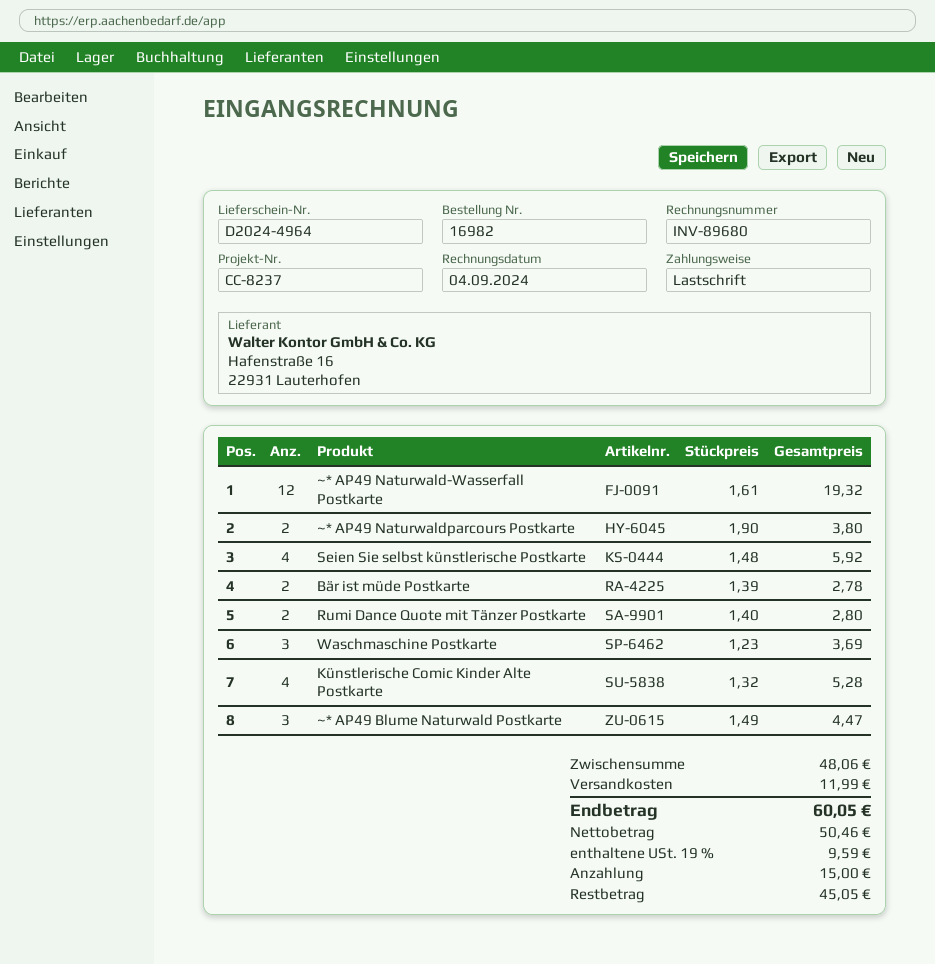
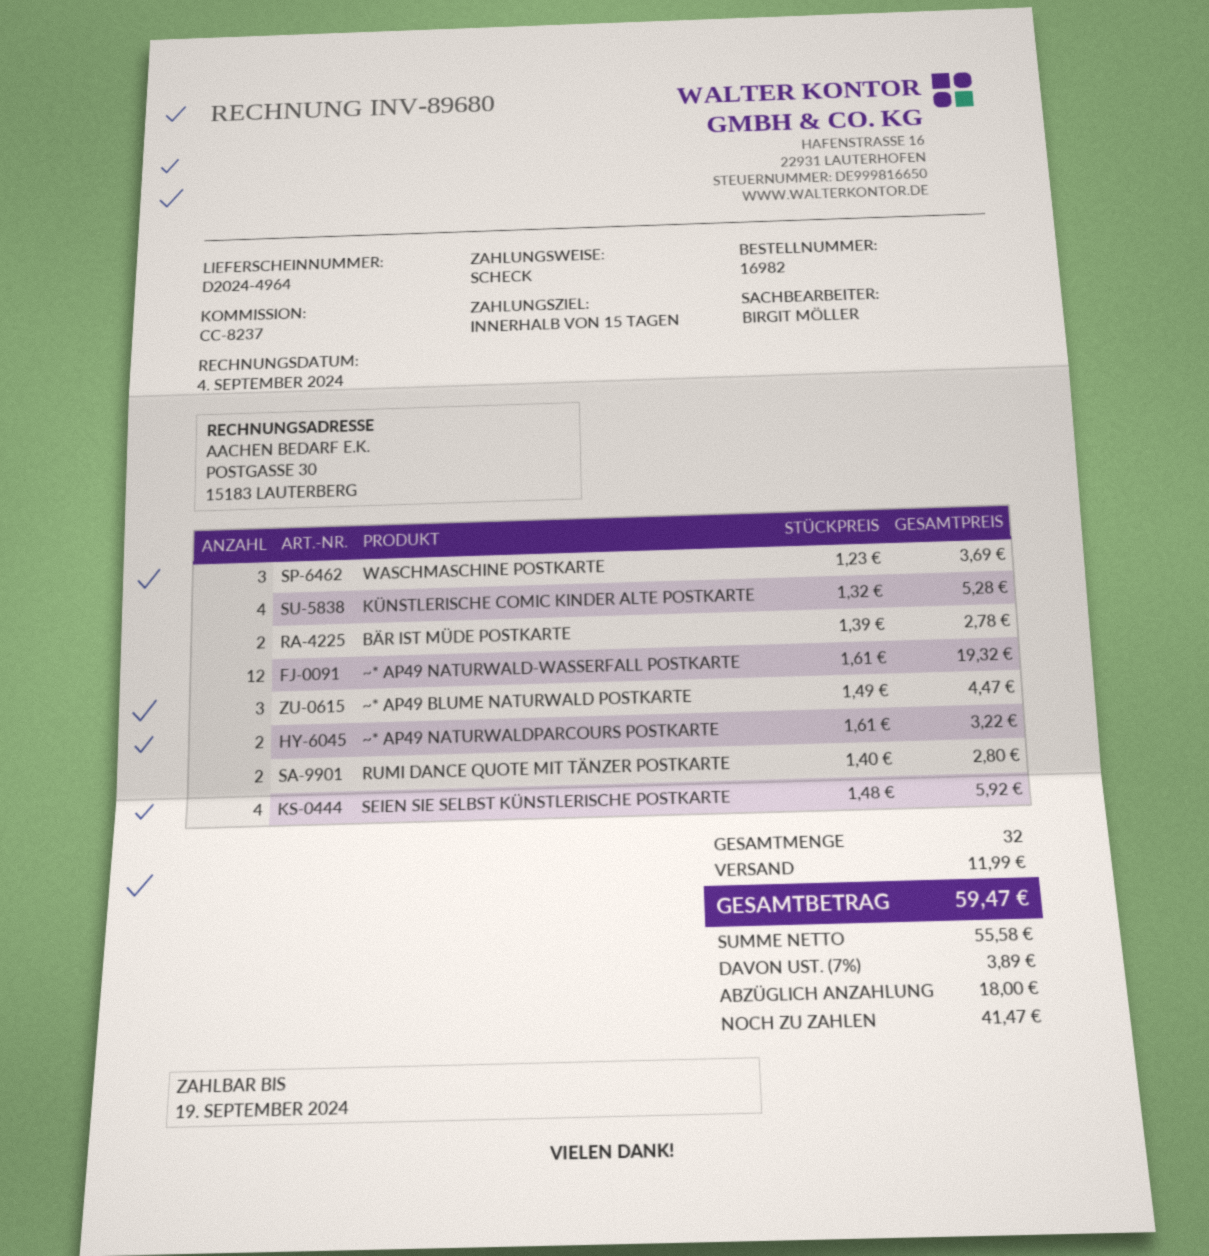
payment method: direct debit -> cheque
~* AP49 Naturwaldparcours Postkarte: 2 x 1.90 = 3.80 -> 2 x 1.61 = 3.22
net: 50.46 -> 55.58
tax: 19% = 9.59 -> 7% = 3.89
total: 60.05 -> 59.47
deposit: 15.00 -> 18.00
balance: 45.05 -> 41.47

